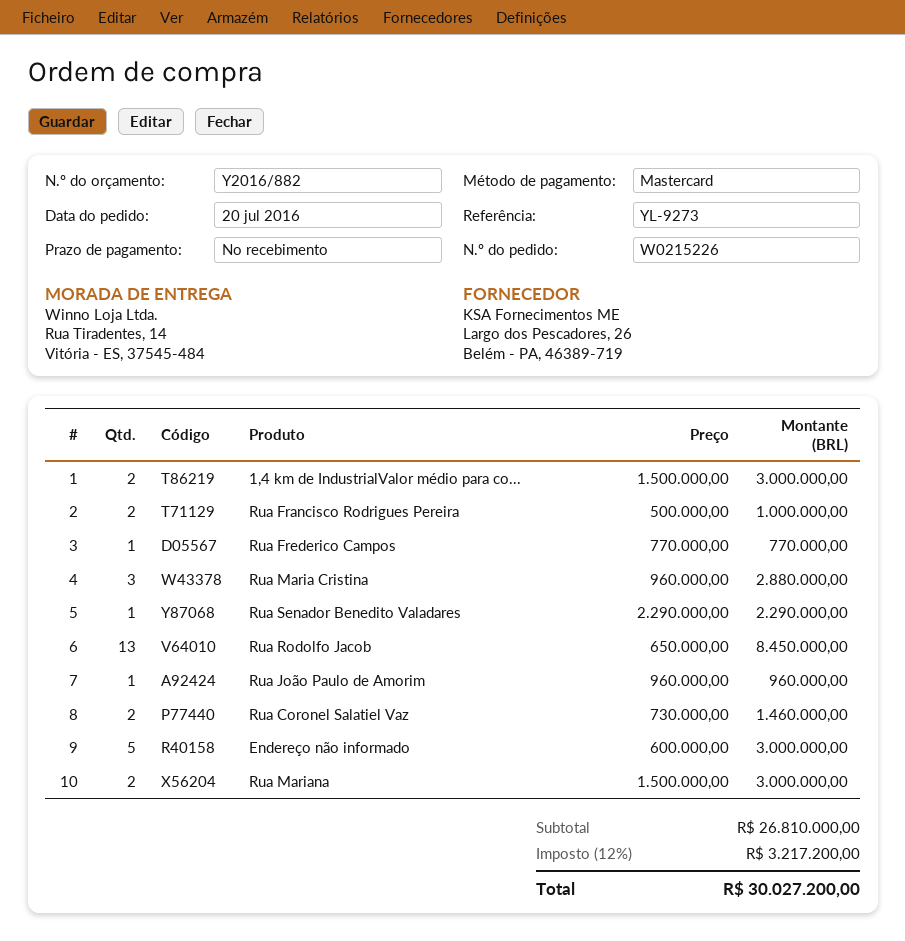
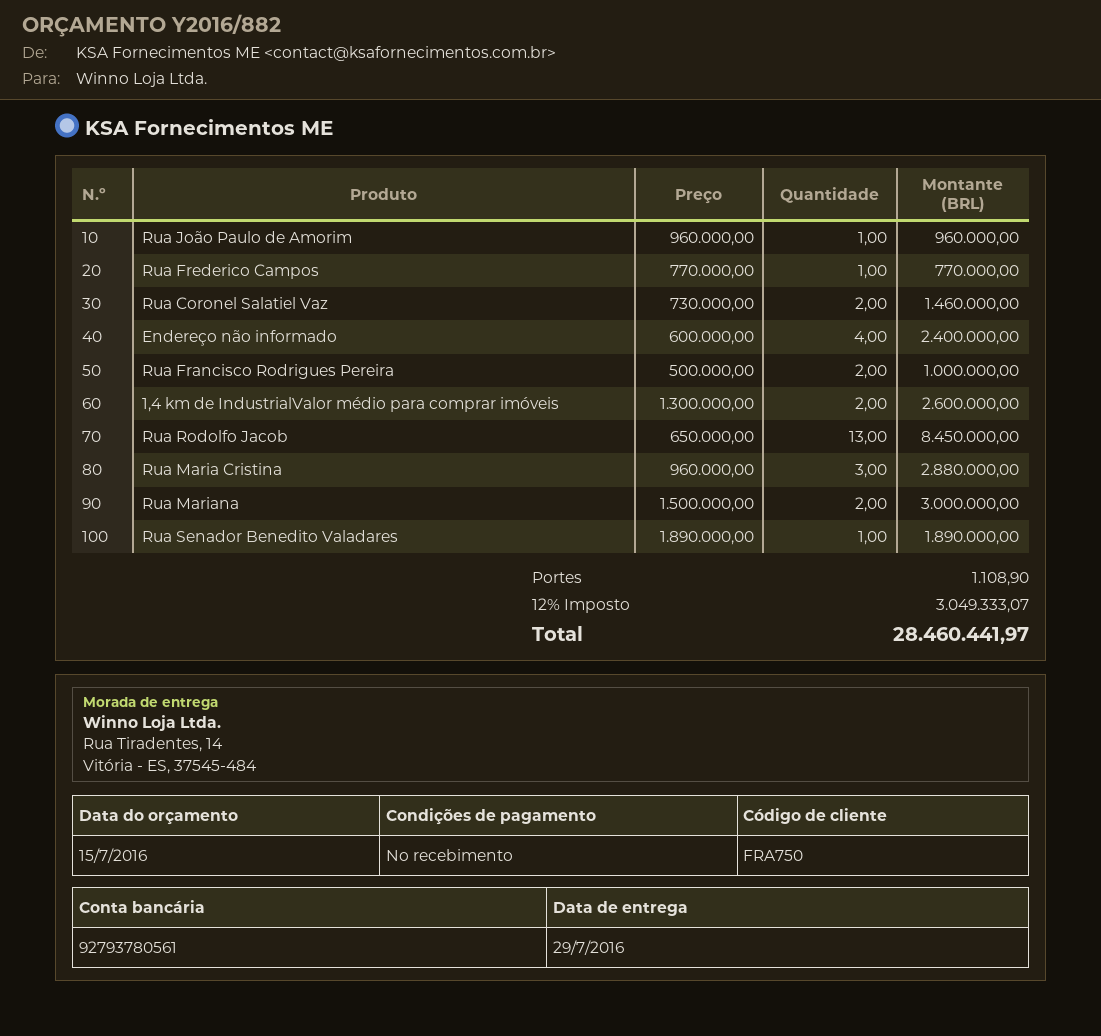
1,4 km de IndustrialValor médio para co...: 2 x 1500000.00 = 3000000.00 -> 2 x 1300000.00 = 2600000.00
Rua Senador Benedito Valadares: 1 x 2290000.00 = 2290000.00 -> 1 x 1890000.00 = 1890000.00
Endereço não informado: 5 x 600000.00 = 3000000.00 -> 4 x 600000.00 = 2400000.00
shipping: none -> 1108.90
tax: 12% = 3217200.00 -> 12% = 3049333.07
total: 30027200.00 -> 28460441.97

